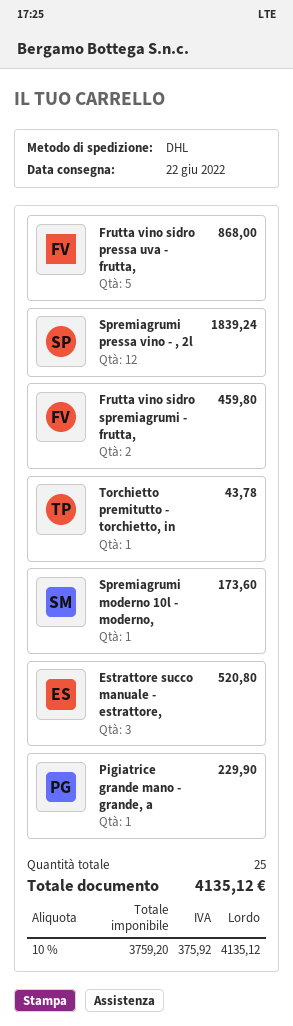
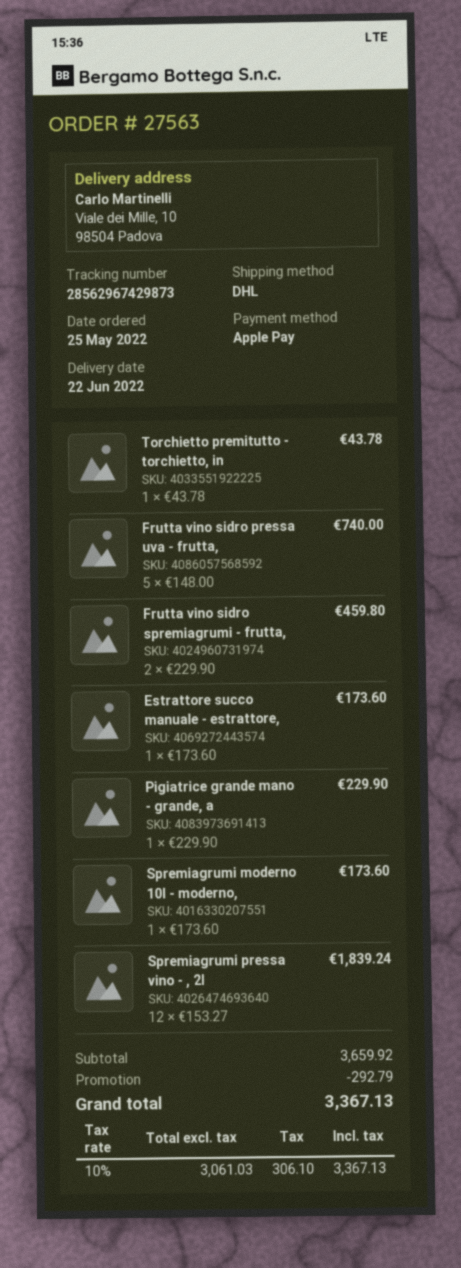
Frutta vino sidro pressa uva - frutta,: 5 for 868.00 -> 5 for 740.00
Estrattore succo manuale - estrattore,: 3 for 520.80 -> 1 for 173.60
discount: none -> 292.79
net: 3759.20 -> 3061.03
tax: 10% = 375.92 -> 10% = 306.10
total: 4135.12 -> 3367.13

